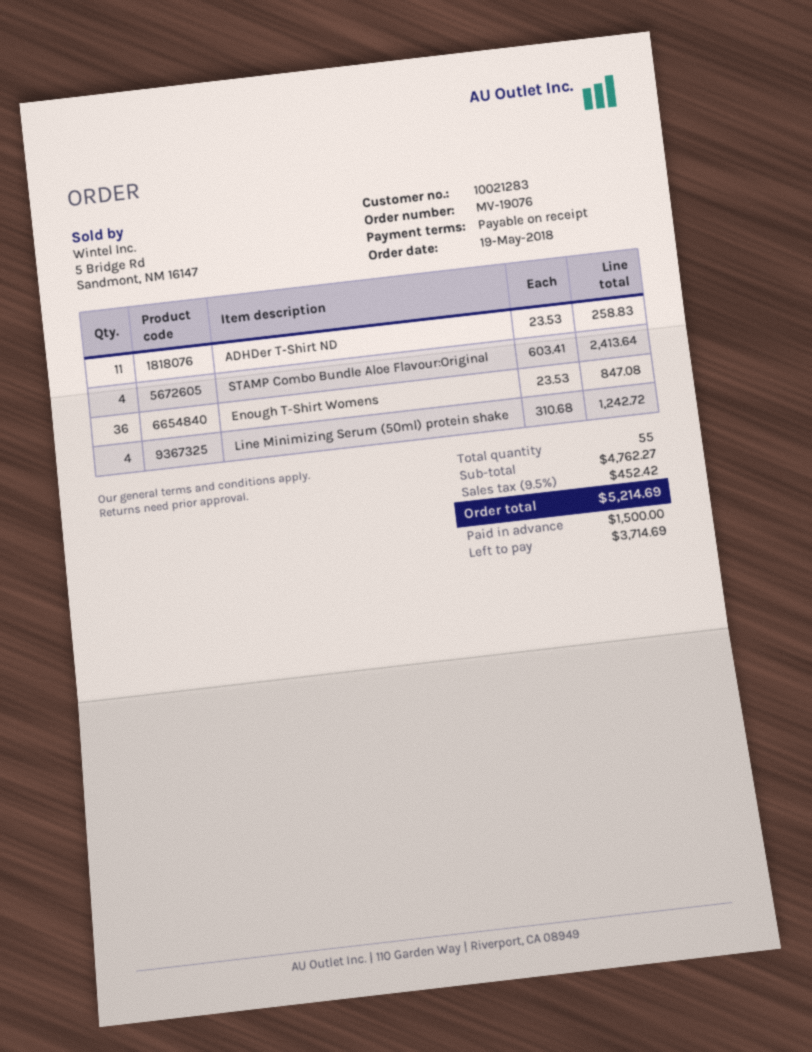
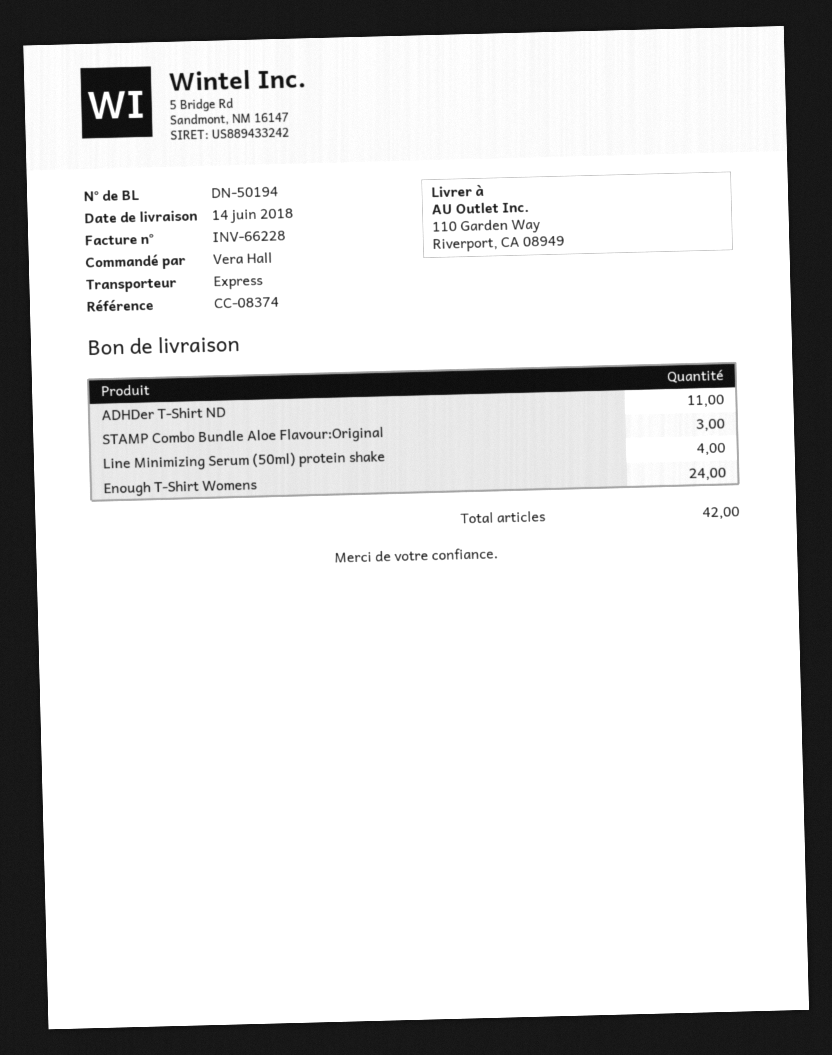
STAMP Combo Bundle Aloe Flavour:Original: 4 -> 3
Enough T-Shirt Womens: 36 -> 24
total quantity: 55 -> 42

